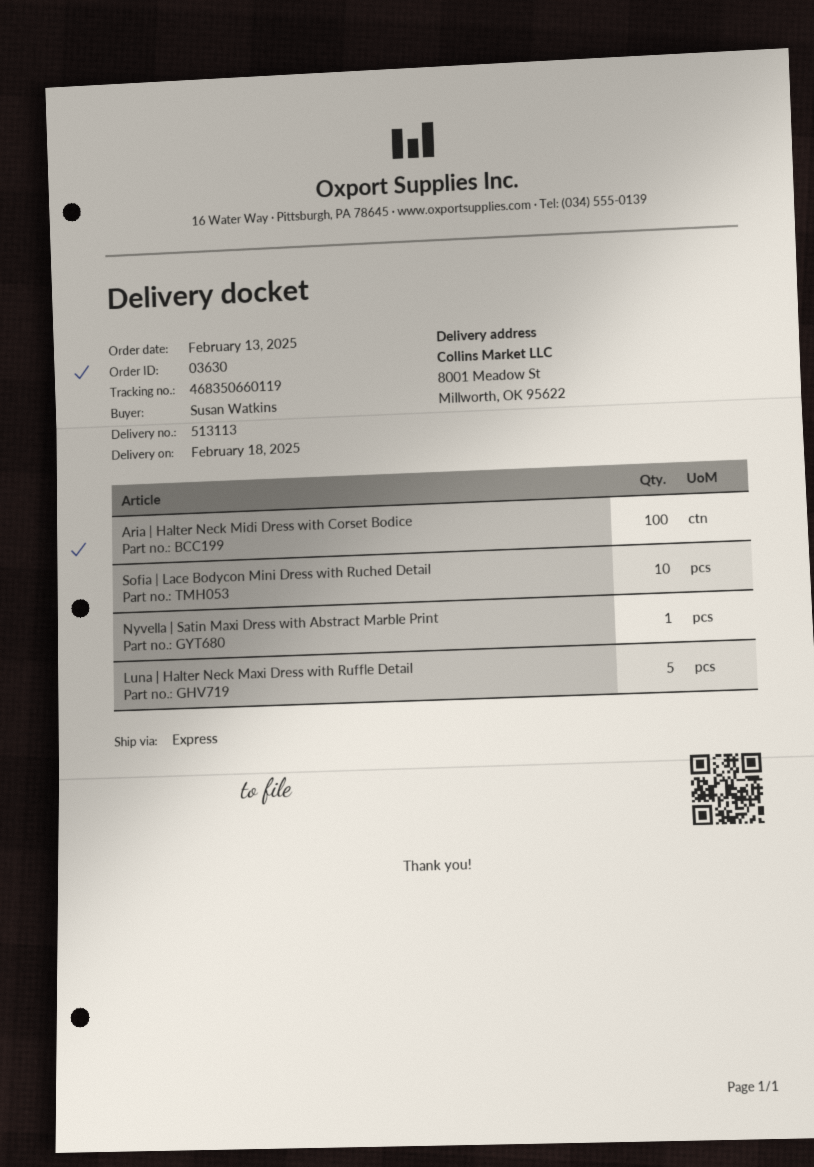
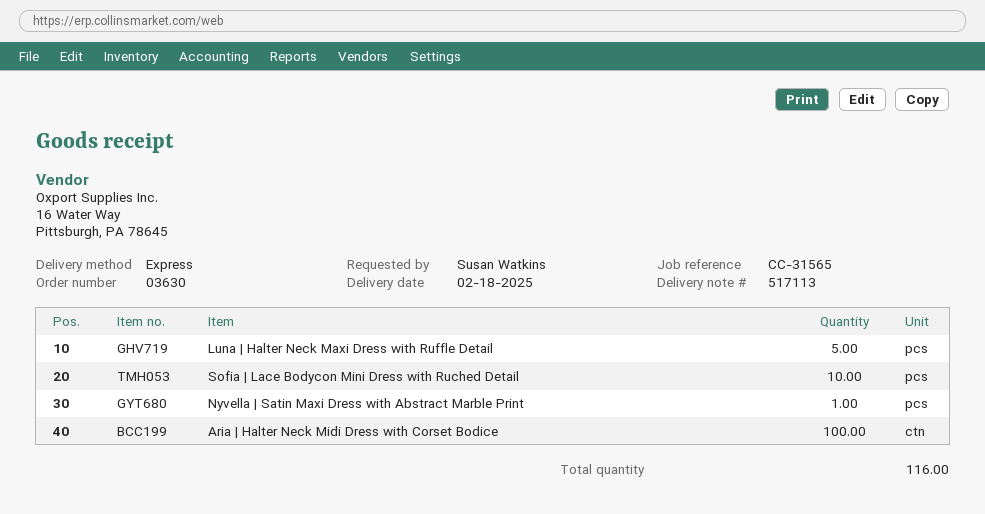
delivery note number: 513113 -> 517113

